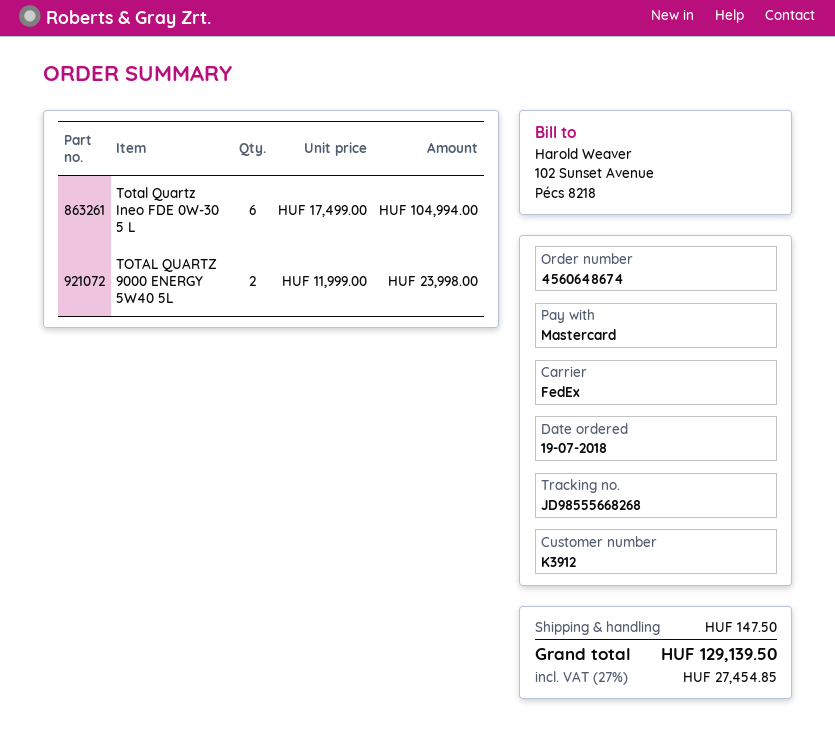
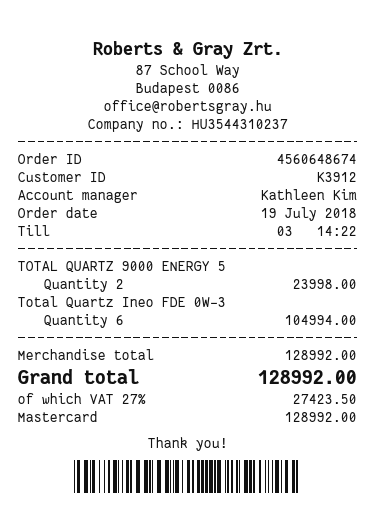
shipping: 147.50 -> none
tax: 27% = 27454.85 -> 27% = 27423.50
total: 129139.50 -> 128992.00

